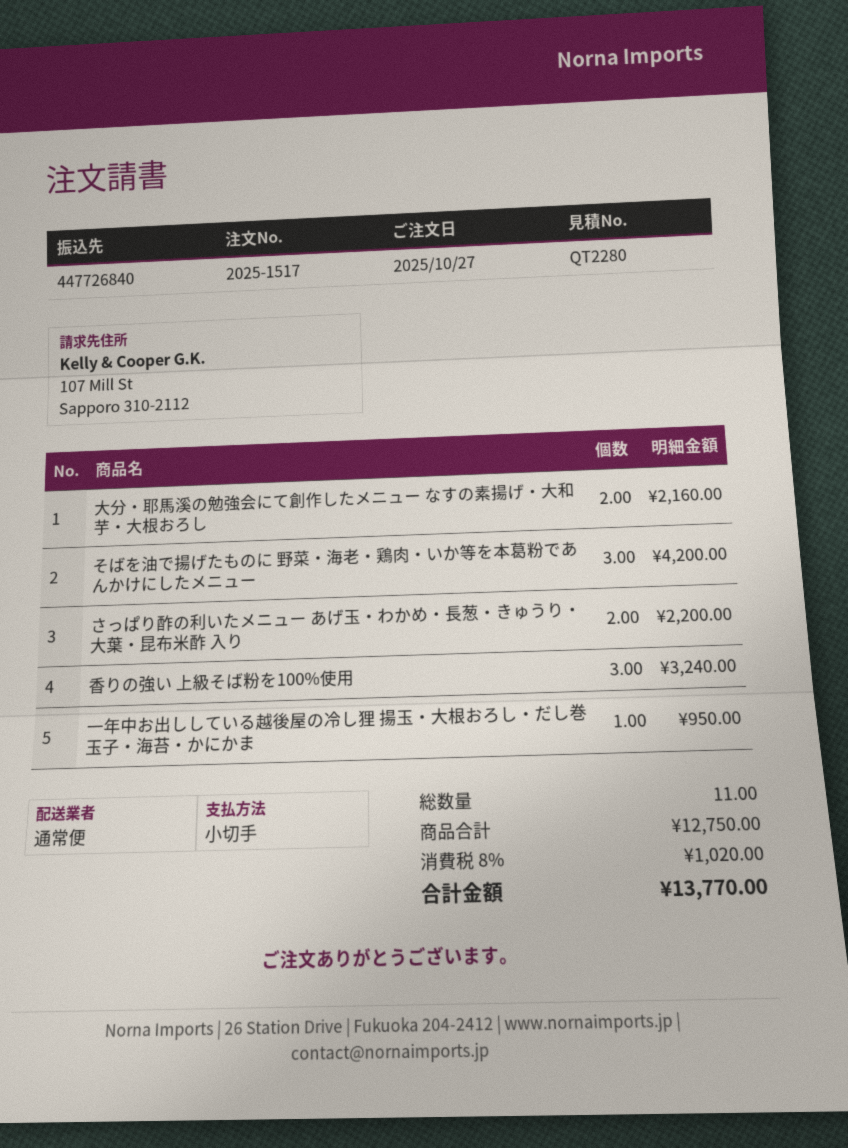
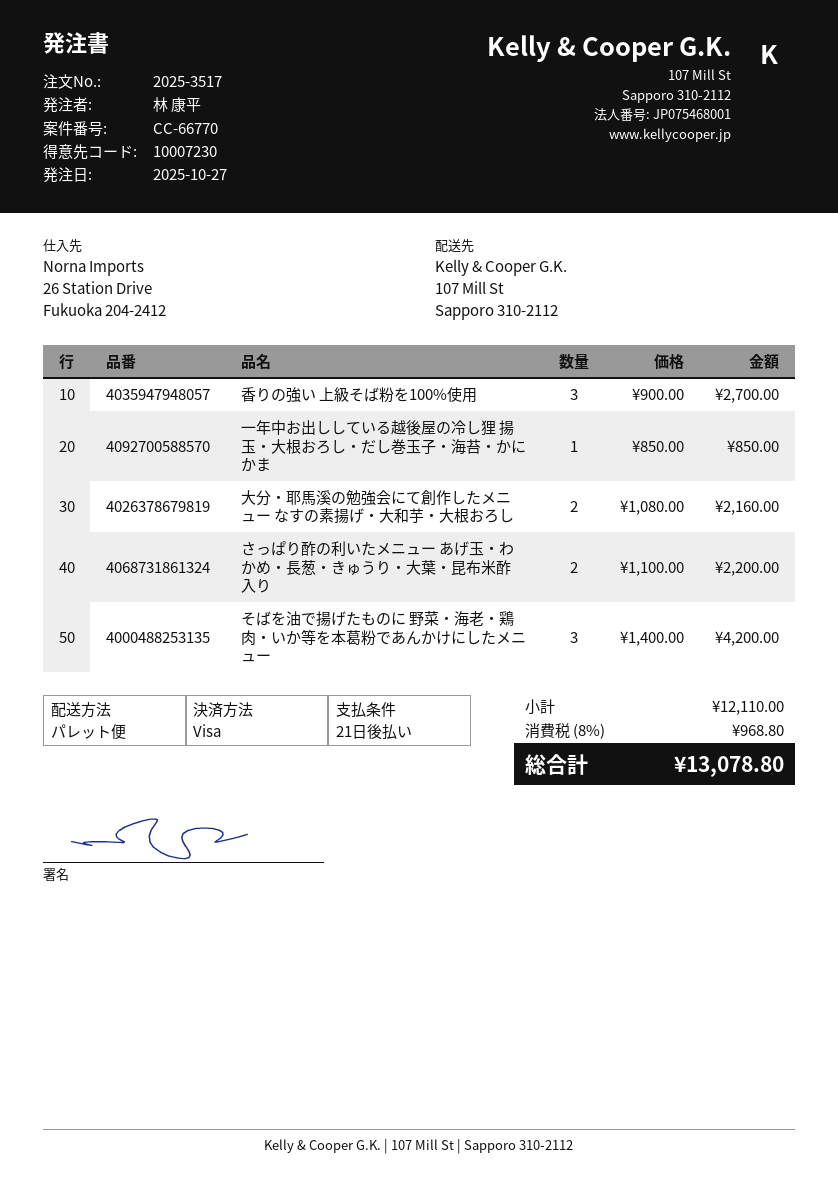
order number: 2025-1517 -> 2025-3517
payment method: cheque -> Visa
shipping method: standard -> pallet freight
香りの強い 上級そば粉を100%使用: 3 for 3240.00 -> 3 for 2700.00
一年中お出ししている越後屋の冷し狸 揚玉・大根おろし・だし巻玉子・海苔・かにかま: 1 for 950.00 -> 1 for 850.00
subtotal: 12750.00 -> 12110.00
tax: 8% = 1020.00 -> 8% = 968.80
total: 13770.00 -> 13078.80

